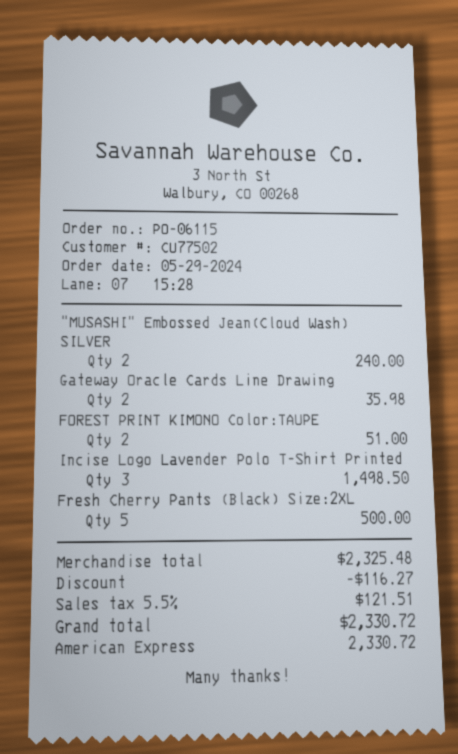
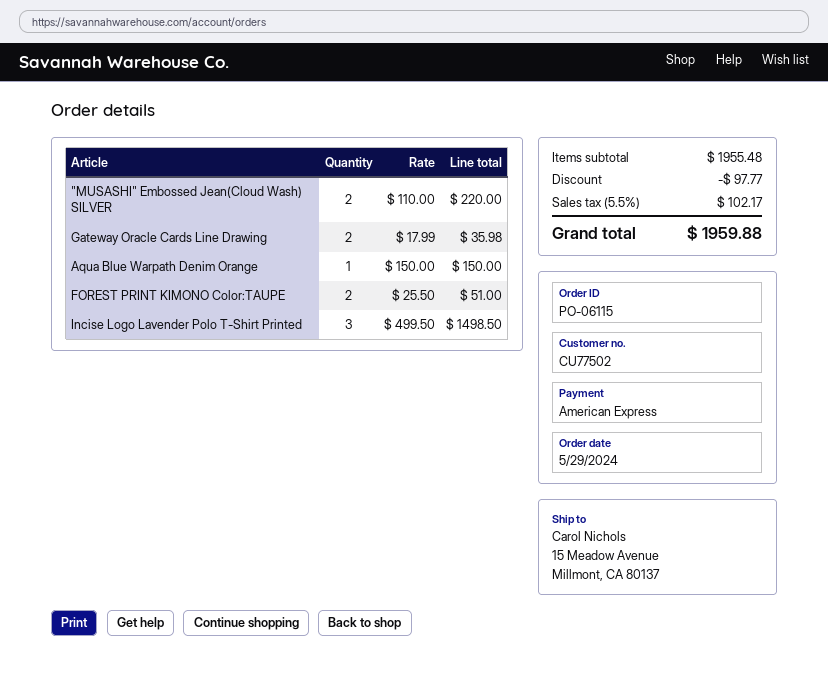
"MUSASHI" Embossed Jean(Cloud Wash) SILVER: 2 for 240.00 -> 2 for 220.00
Fresh Cherry Pants (Black) Size:2XL: 5 for 500.00 -> none
Aqua Blue Warpath Denim Orange: none -> 1 for 150.00
subtotal: 2325.48 -> 1955.48
discount: 116.27 -> 97.77
tax: 5.5% = 121.51 -> 5.5% = 102.17
total: 2330.72 -> 1959.88

